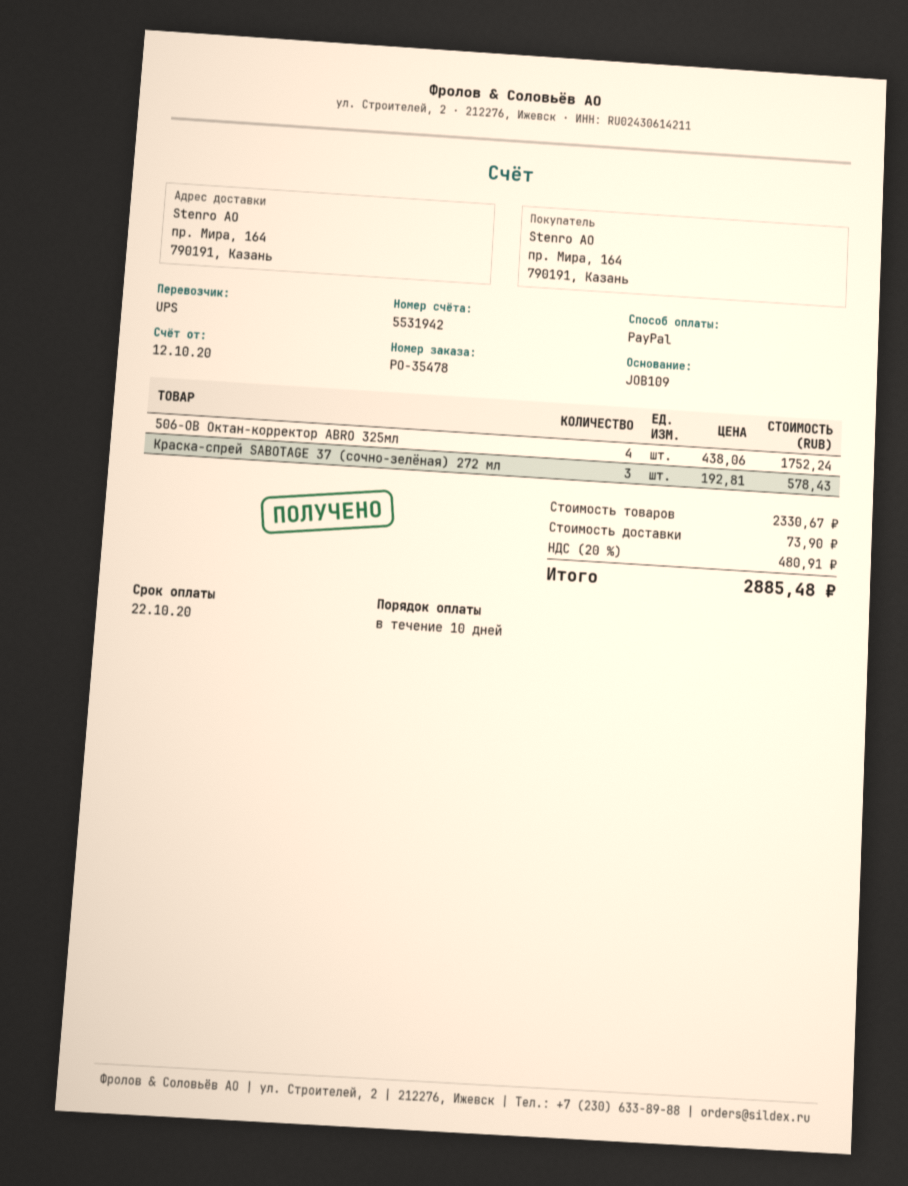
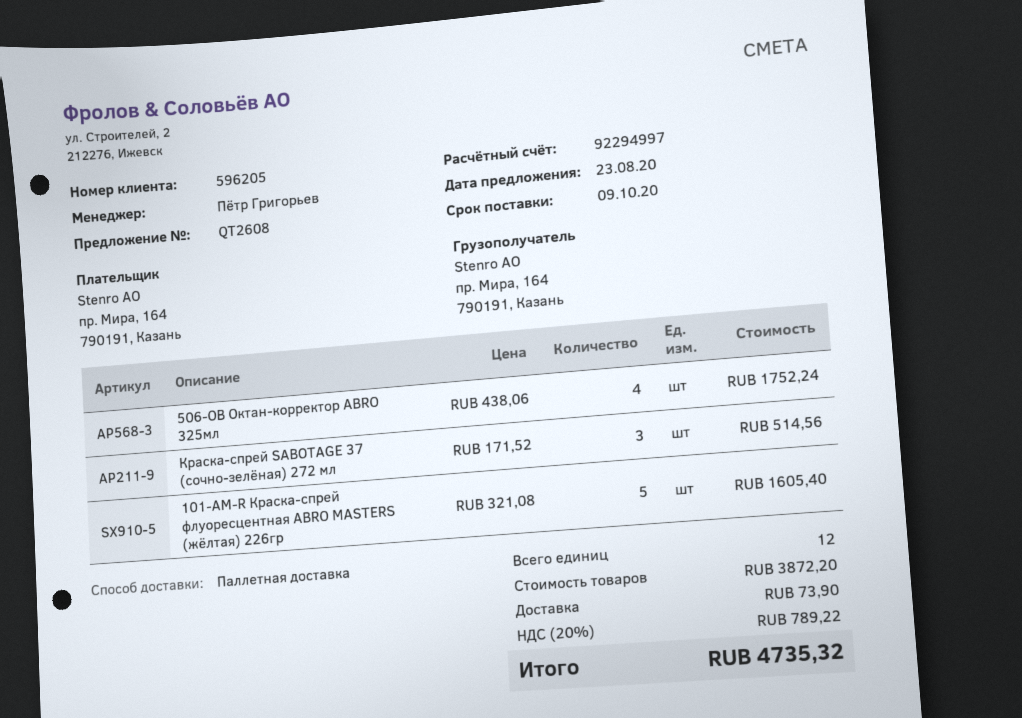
shipping method: UPS -> pallet freight
Краска-спрей SABOTAGE 37 (сочно-зелёная) 272 мл: 3 x 192.81 = 578.43 -> 3 x 171.52 = 514.56
101-AM-R Краска-спрей флуоресцентная ABRO MASTERS (жёлтая) 226гр: none -> 5 x 321.08 = 1605.40
subtotal: 2330.67 -> 3872.20
tax: 20% = 480.91 -> 20% = 789.22
total: 2885.48 -> 4735.32

